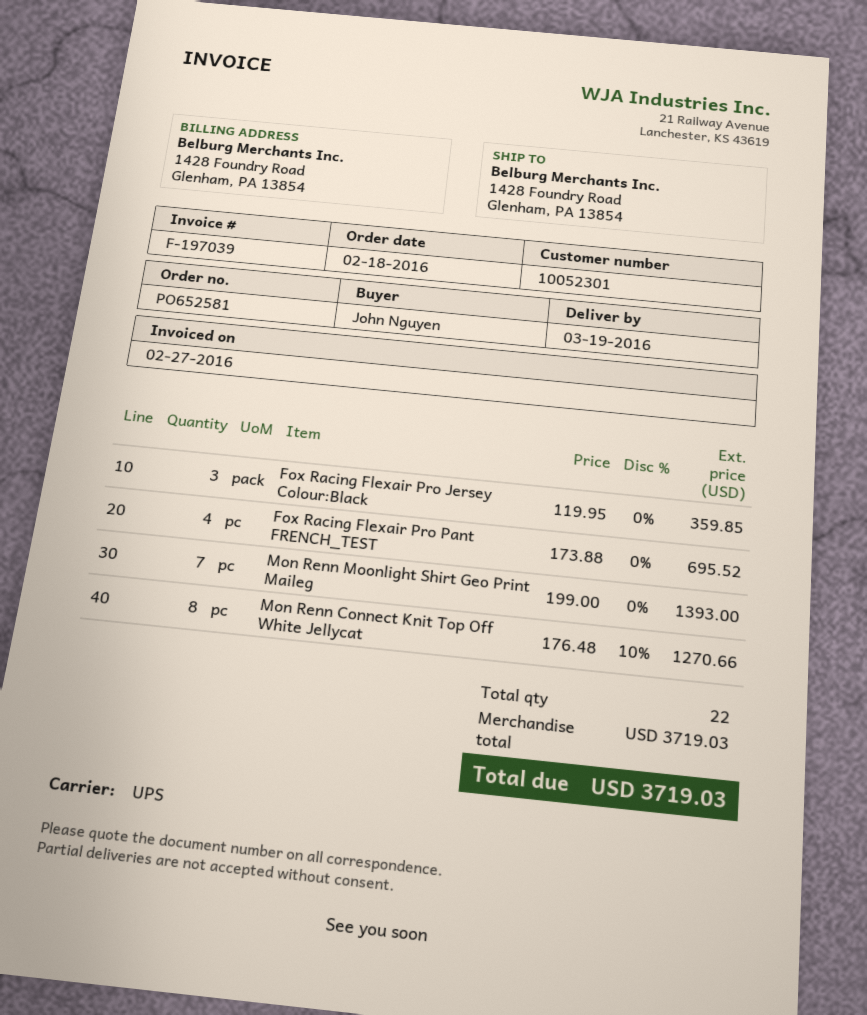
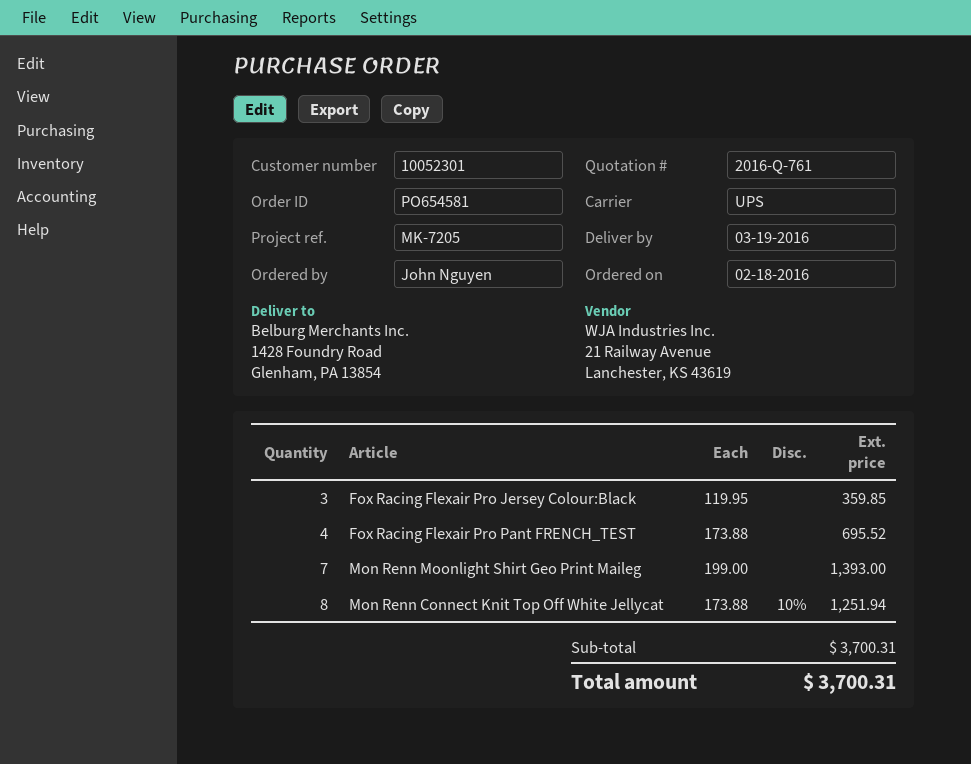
order number: PO652581 -> PO654581
Mon Renn Connect Knit Top Off White Jellycat: 8 x 176.48 - 10% = 1270.66 -> 8 x 173.88 - 10% = 1251.94
subtotal: 3719.03 -> 3700.31
total: 3719.03 -> 3700.31

